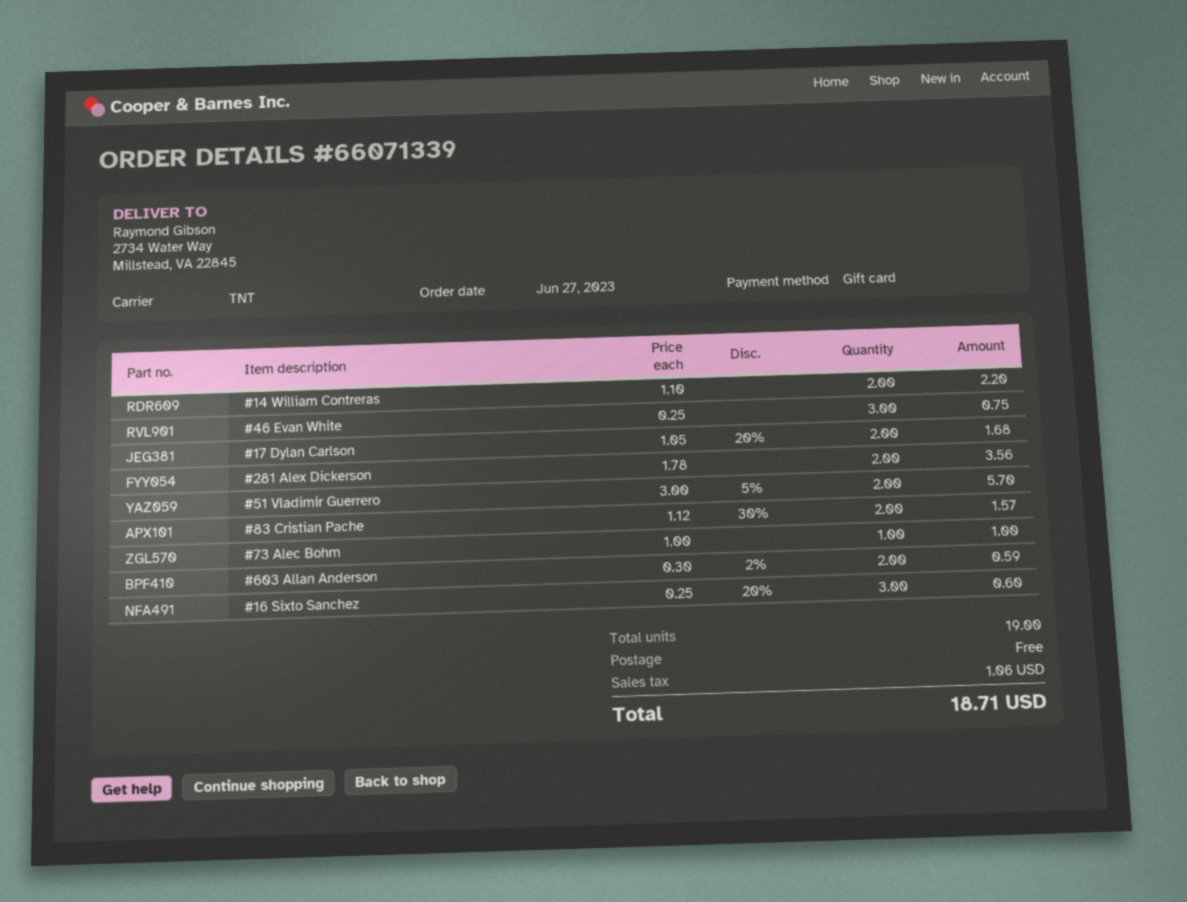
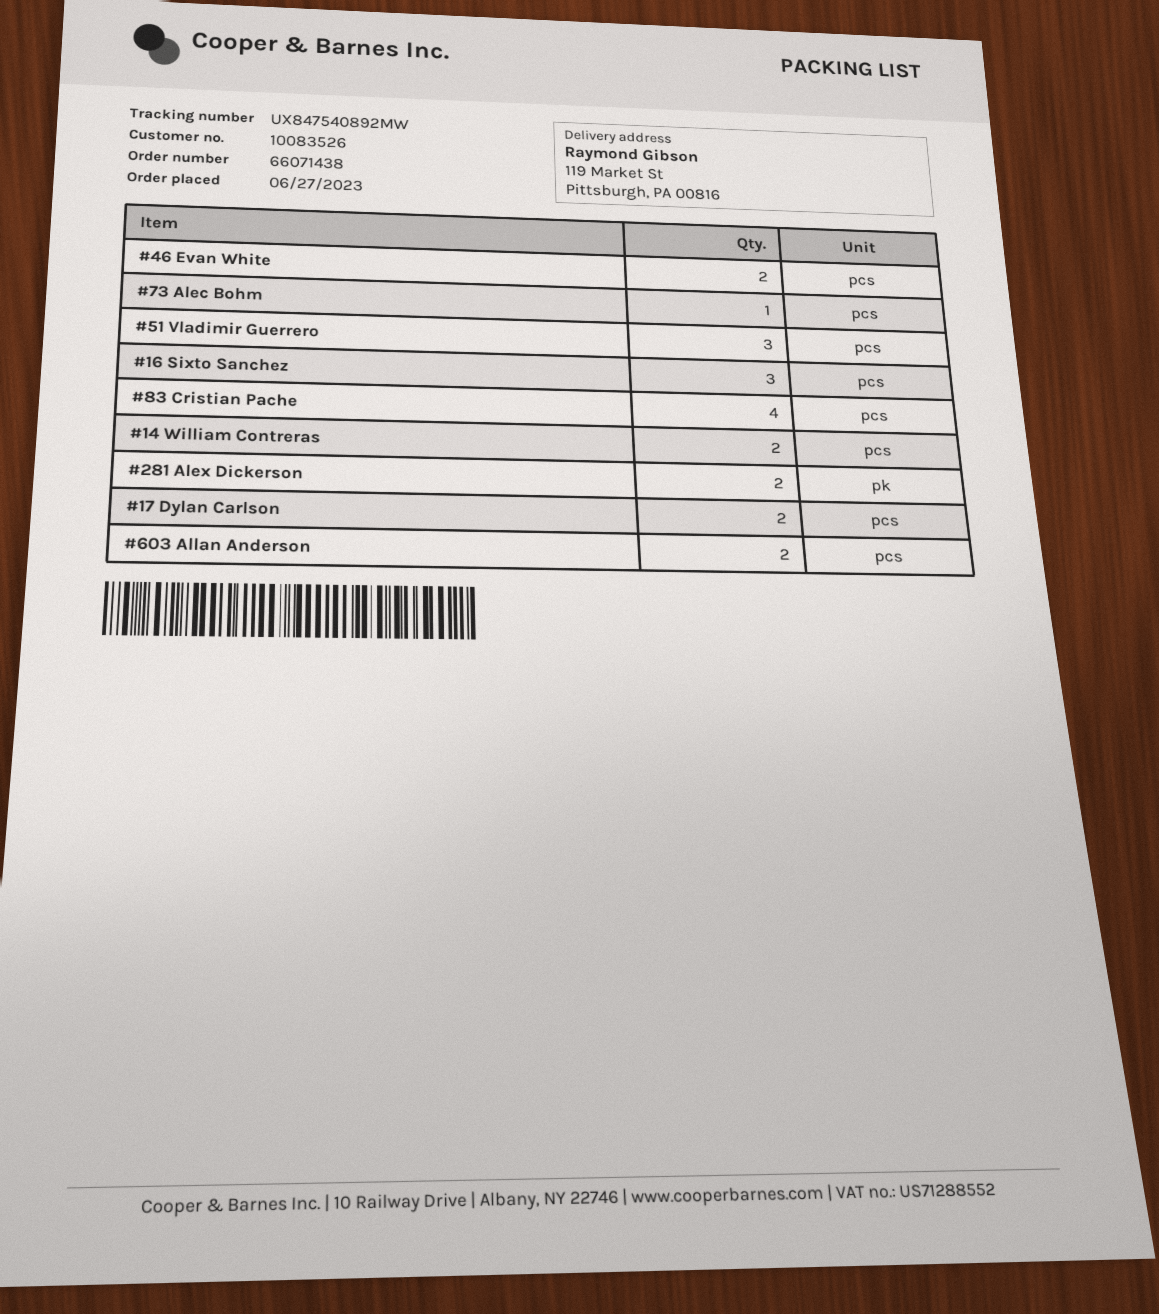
order number: 66071339 -> 66071438
ship to: 2734 Water Way, Millstead, VA 22845 -> 119 Market St, Pittsburgh, PA 00816
#46 Evan White: 3 -> 2
#51 Vladimir Guerrero: 2 -> 3
#83 Cristian Pache: 2 -> 4

